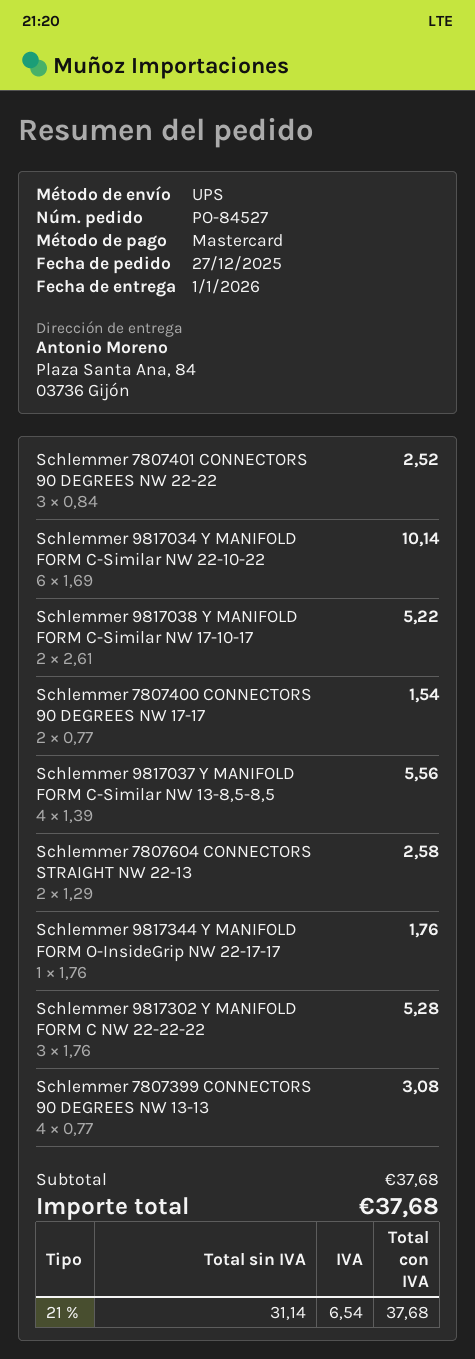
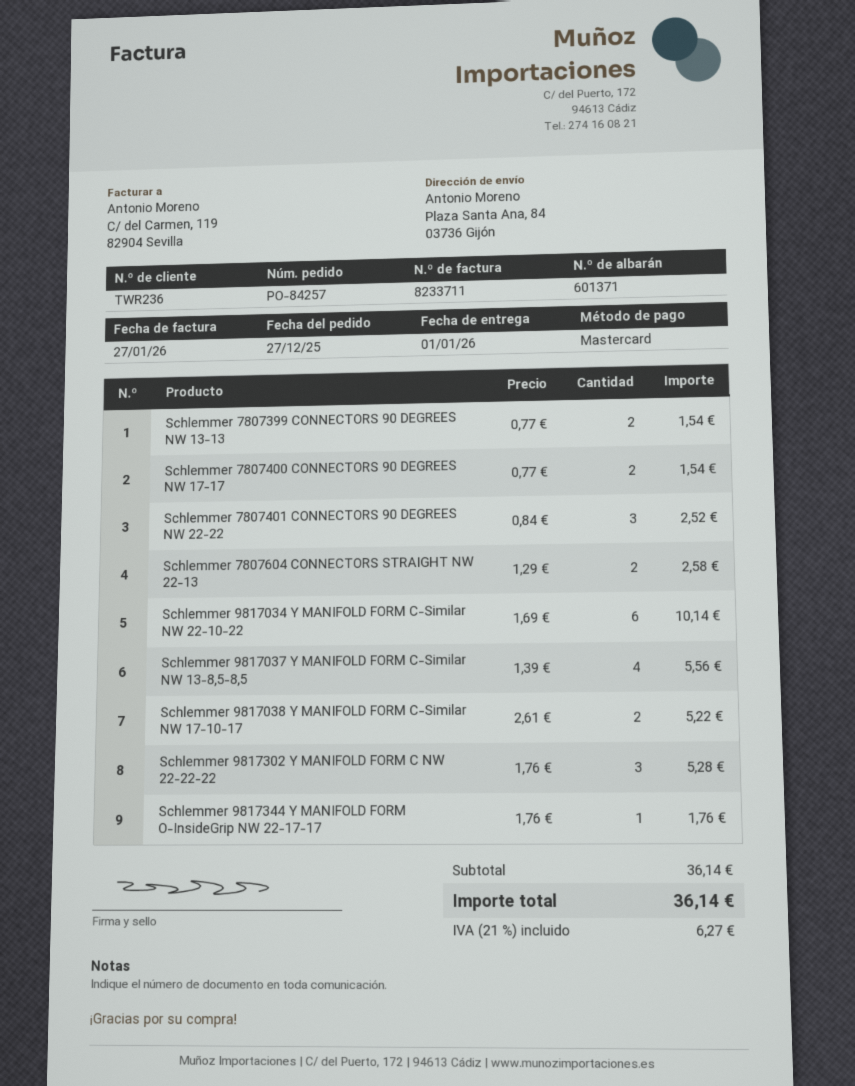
order number: PO-84527 -> PO-84257
Schlemmer 7807399 CONNECTORS 90 DEGREES NW 13-13: 4 x 0.77 = 3.08 -> 2 x 0.77 = 1.54
subtotal: 37.68 -> 36.14
tax: 21% = 6.54 -> 21% = 6.27
total: 37.68 -> 36.14

